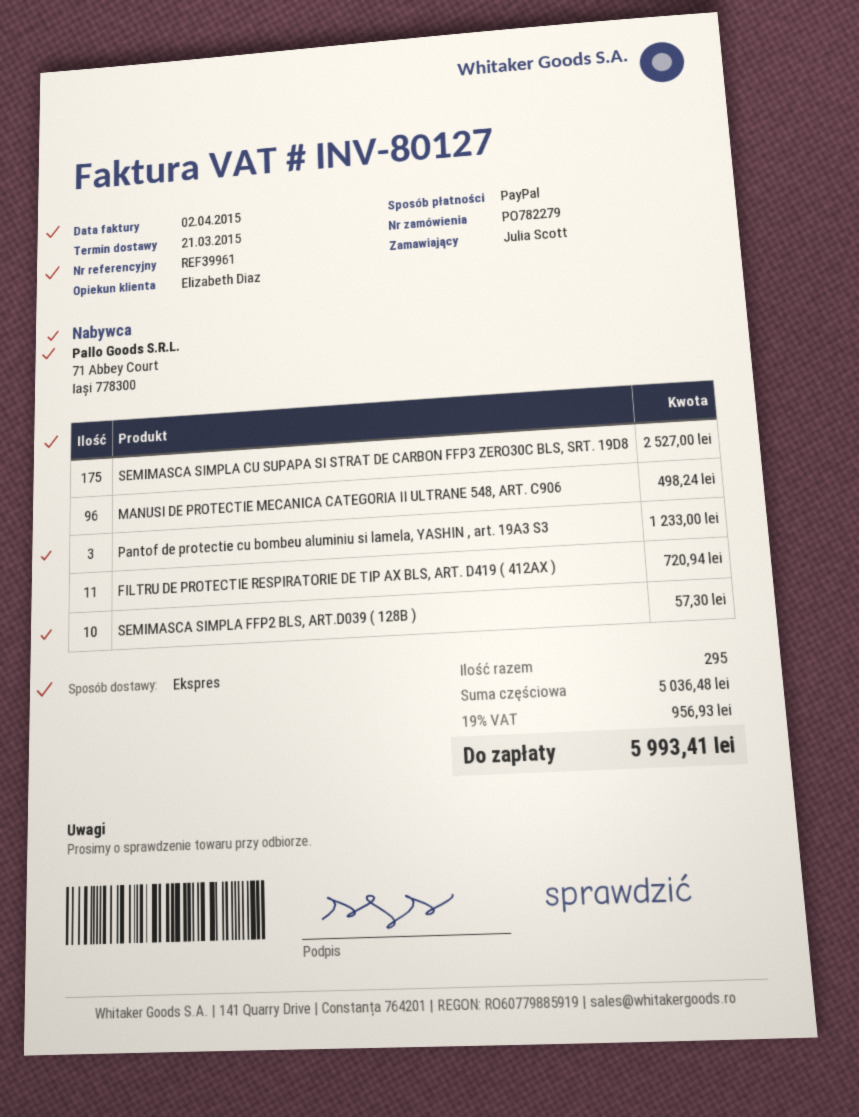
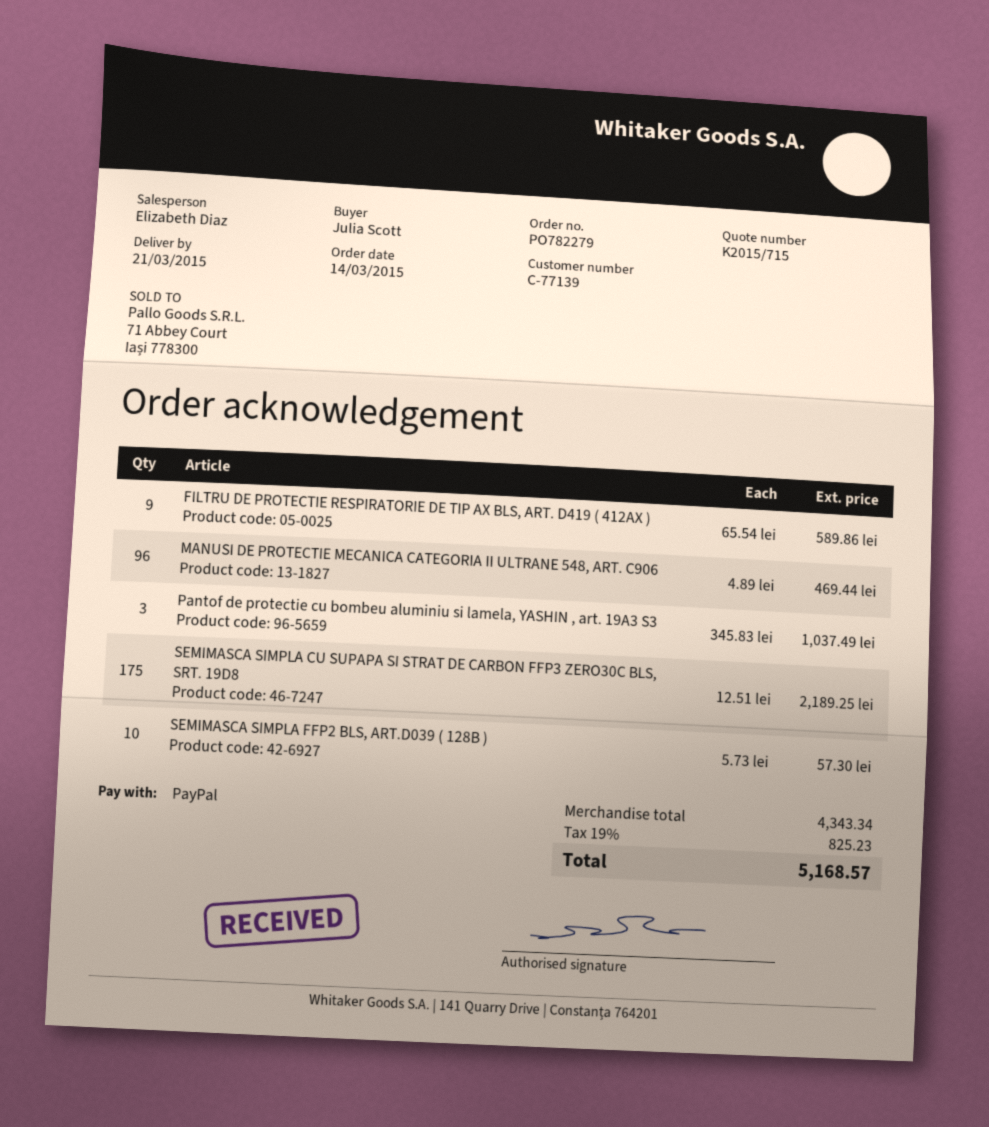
SEMIMASCA SIMPLA CU SUPAPA SI STRAT DE CARBON FFP3 ZERO30C BLS, SRT. 19D8: 175 for 2527.00 -> 175 for 2189.25
MANUSI DE PROTECTIE MECANICA CATEGORIA II ULTRANE 548, ART. C906: 96 for 498.24 -> 96 for 469.44
Pantof de protectie cu bombeu aluminiu si lamela, YASHIN , art. 19A3 S3: 3 for 1233.00 -> 3 for 1037.49
FILTRU DE PROTECTIE RESPIRATORIE DE TIP AX BLS, ART. D419 ( 412AX ): 11 for 720.94 -> 9 for 589.86
subtotal: 5036.48 -> 4343.34
tax: 19% = 956.93 -> 19% = 825.23
total: 5993.41 -> 5168.57

